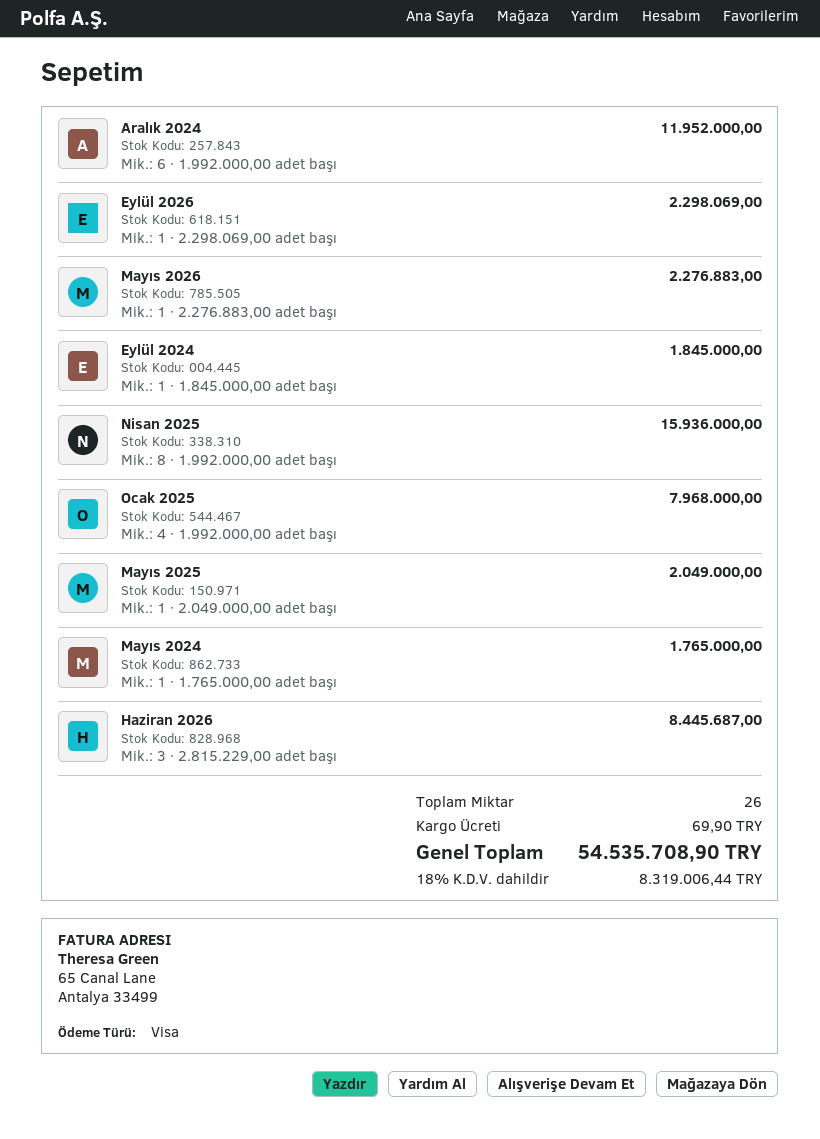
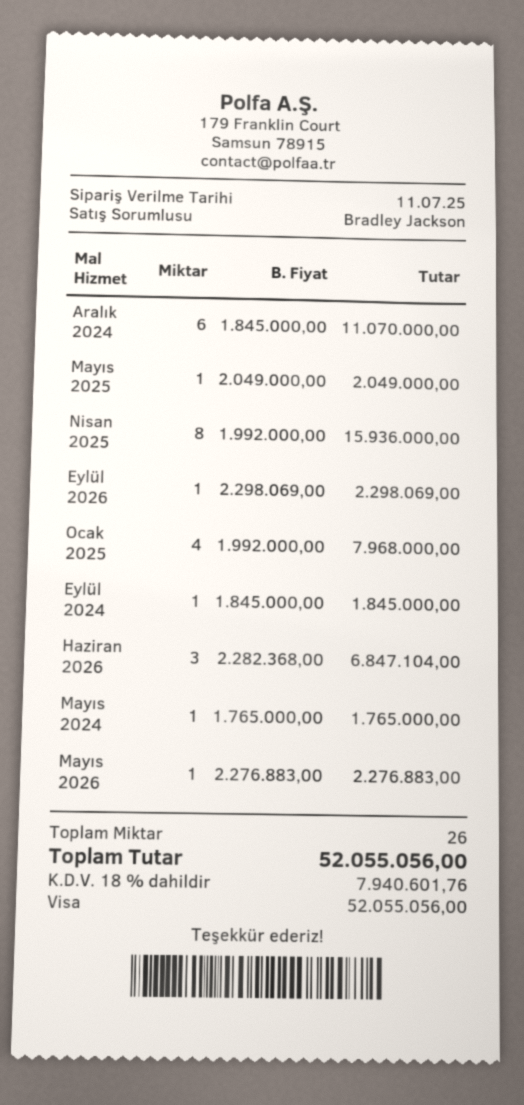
Aralık 2024: 6 x 1992000.00 = 11952000.00 -> 6 x 1845000.00 = 11070000.00
Haziran 2026: 3 x 2815229.00 = 8445687.00 -> 3 x 2282368.00 = 6847104.00
shipping: 69.90 -> none
tax: 18% = 8319006.44 -> 18% = 7940601.76
total: 54535708.90 -> 52055056.00

